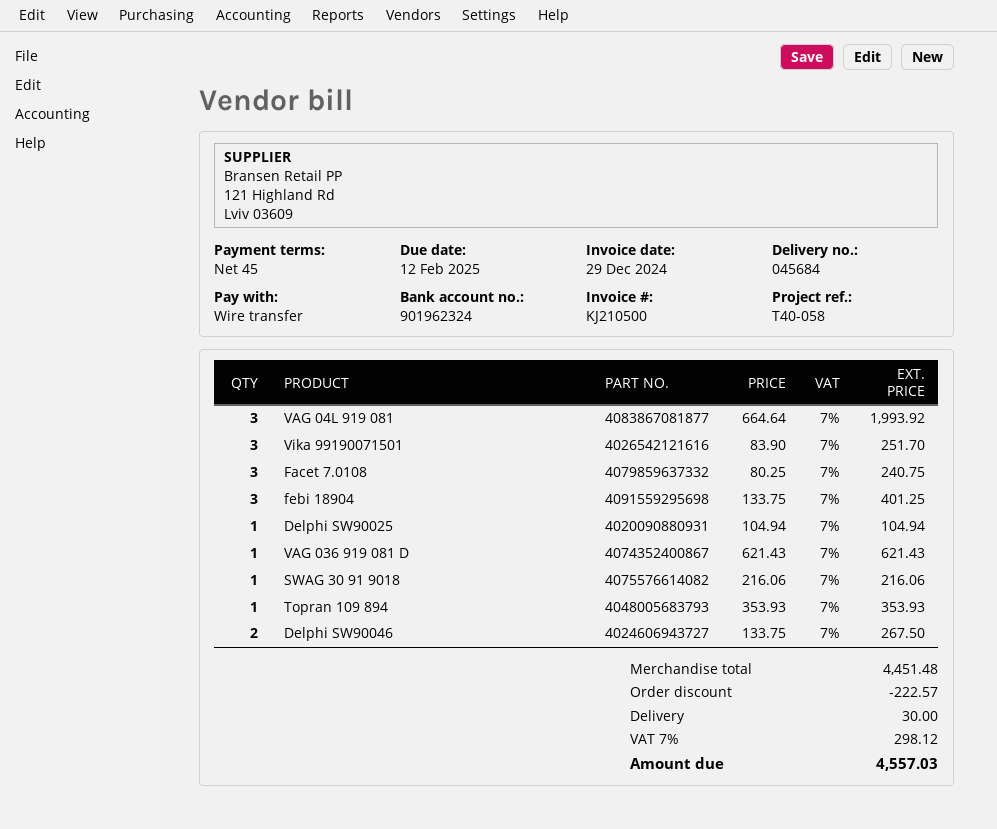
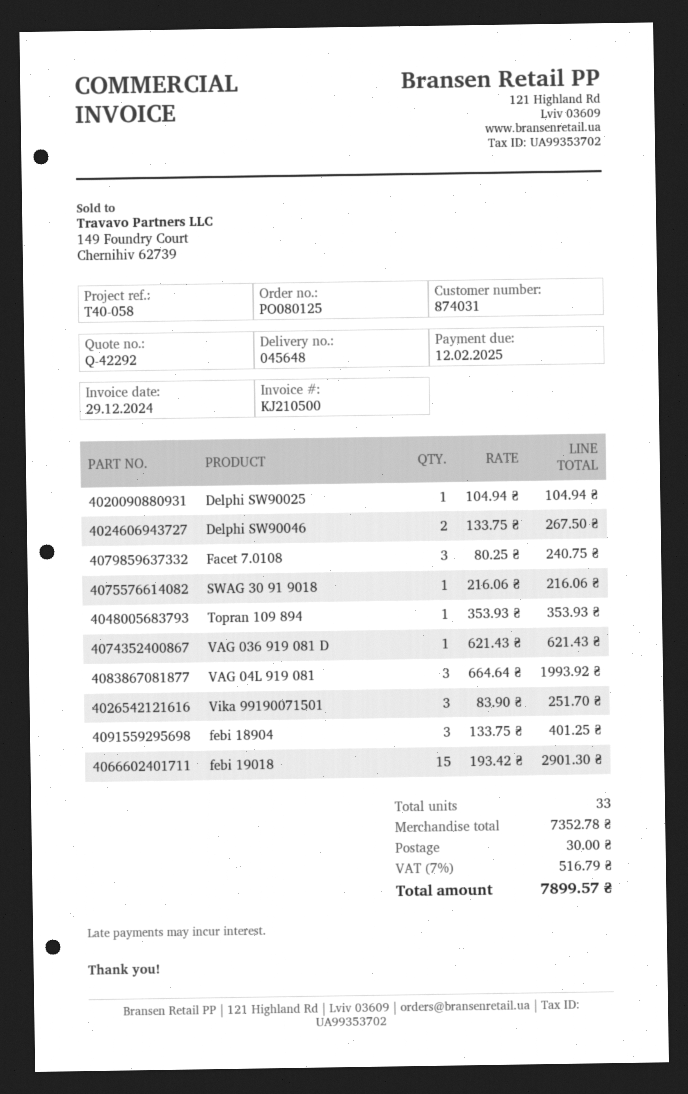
delivery note number: 045684 -> 045648
febi 19018: none -> 15 x 193.42 = 2901.30
subtotal: 4451.48 -> 7352.78
discount: 222.57 -> none
tax: 7% = 298.12 -> 7% = 516.79
total: 4557.03 -> 7899.57

